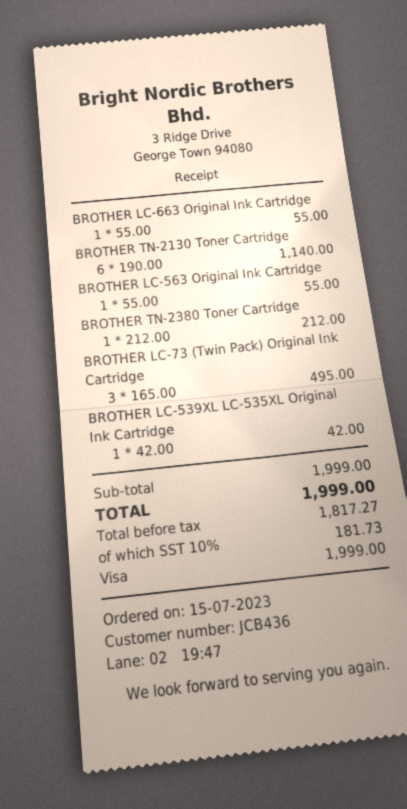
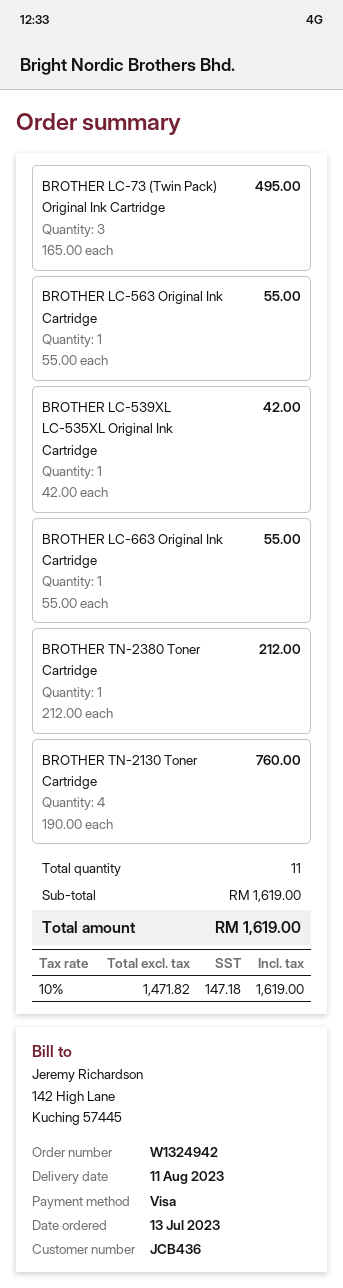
order date: 2023-07-15 -> 2023-07-13
BROTHER TN-2130 Toner Cartridge: 6 x 190.00 = 1140.00 -> 4 x 190.00 = 760.00
subtotal: 1999.00 -> 1619.00
net: 1817.27 -> 1471.82
tax: 10% = 181.73 -> 10% = 147.18
total: 1999.00 -> 1619.00

